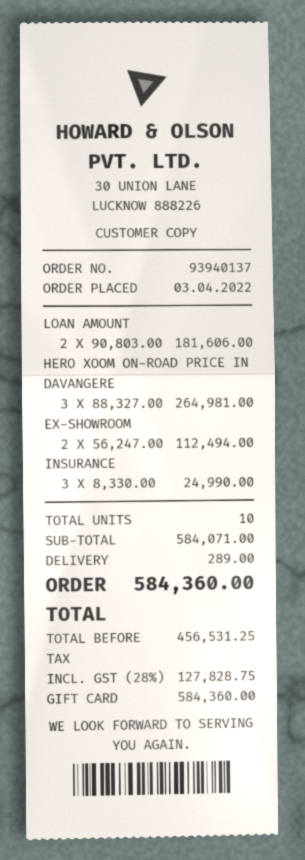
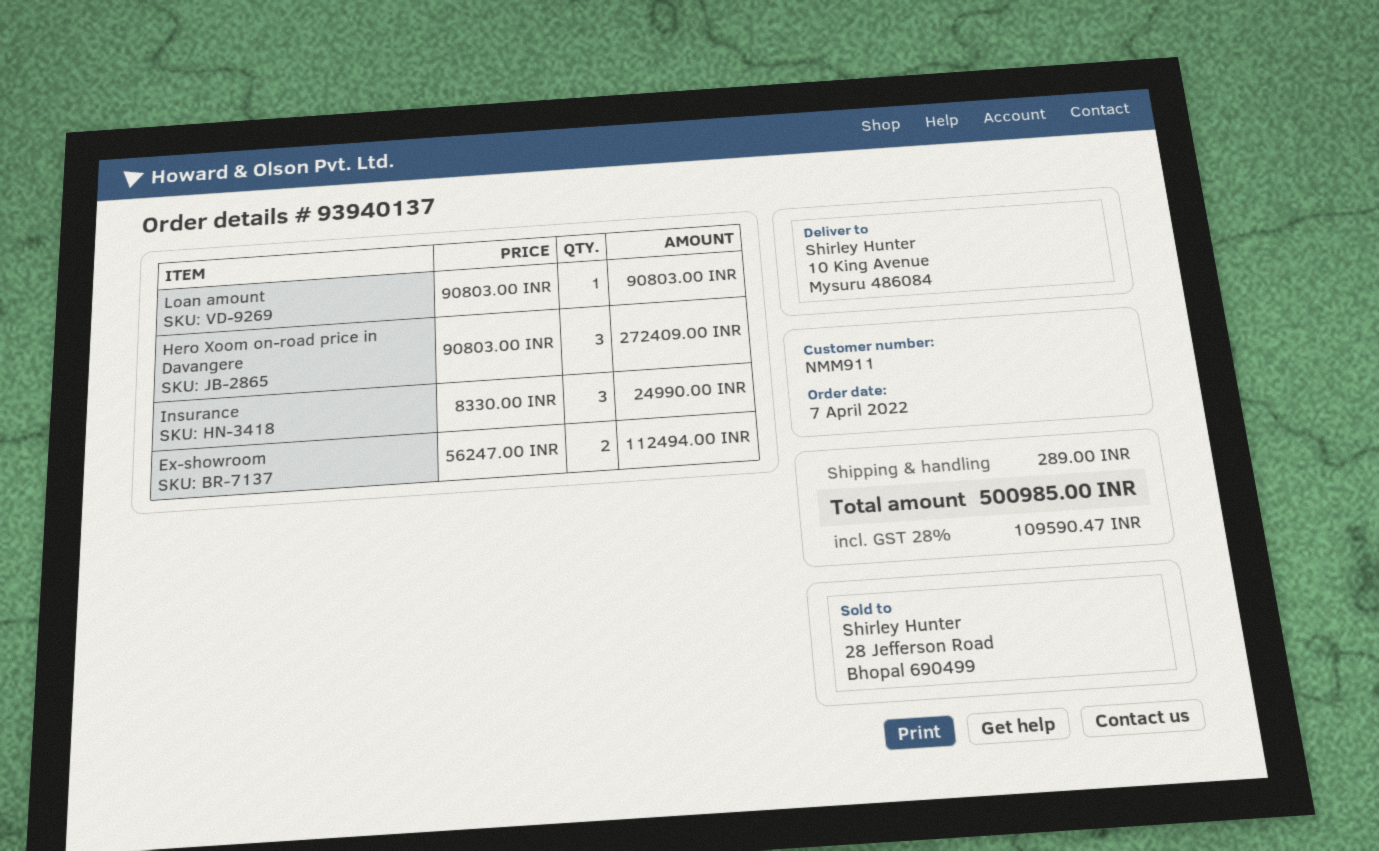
order date: 2022-04-03 -> 2022-04-07
LOAN AMOUNT: 2 x 90803.00 = 181606.00 -> 1 x 90803.00 = 90803.00
HERO XOOM ON-ROAD PRICE IN DAVANGERE: 3 x 88327.00 = 264981.00 -> 3 x 90803.00 = 272409.00
tax: 28% = 127828.75 -> 28% = 109590.47
total: 584360.00 -> 500985.00

